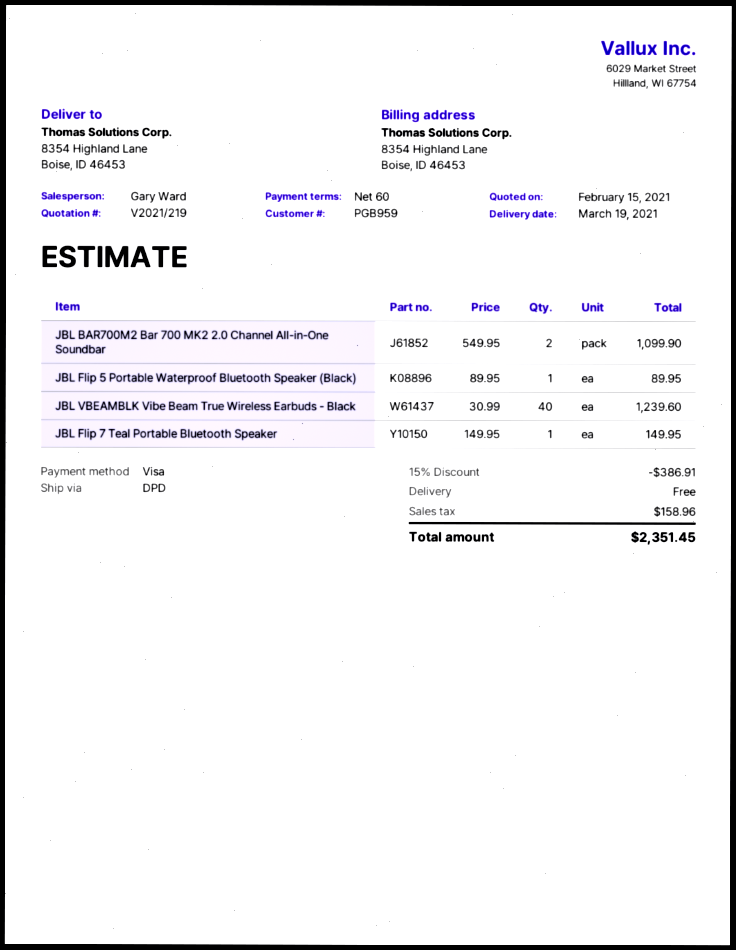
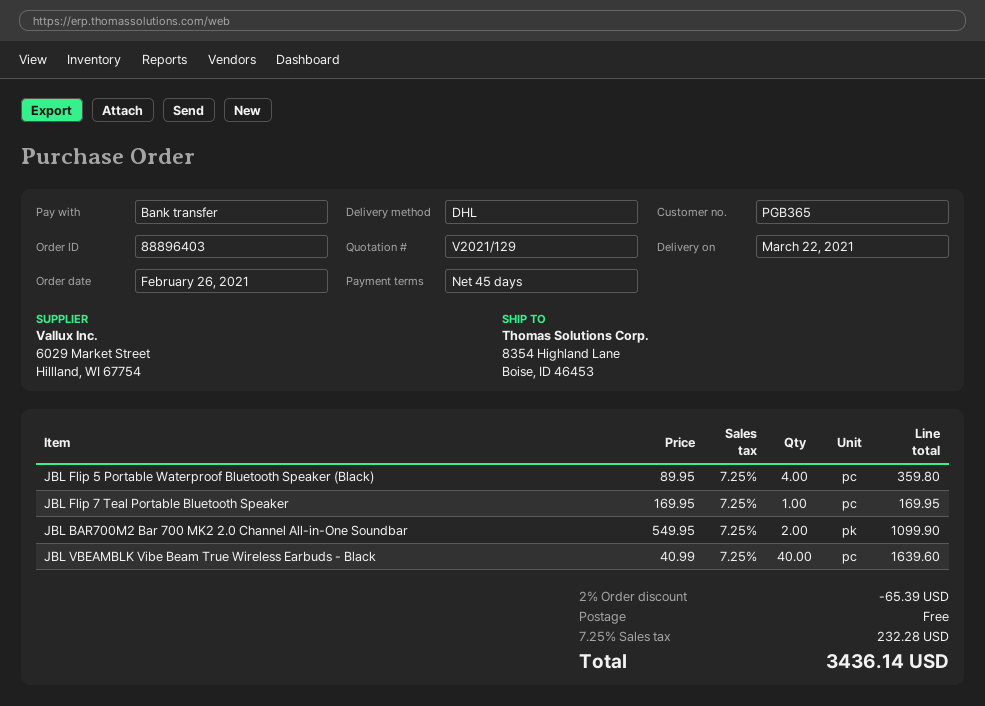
quote number: V2021/219 -> V2021/129
delivery date: 2021-03-19 -> 2021-03-22
payment terms: 60 days -> 45 days
customer number: PGB959 -> PGB365
payment method: Visa -> bank transfer
shipping method: DPD -> DHL
JBL Flip 5 Portable Waterproof Bluetooth Speaker (Black): 1 x 89.95 = 89.95 -> 4 x 89.95 = 359.80
JBL VBEAMBLK Vibe Beam True Wireless Earbuds - Black: 40 x 30.99 = 1239.60 -> 40 x 40.99 = 1639.60
JBL Flip 7 Teal Portable Bluetooth Speaker: 1 x 149.95 = 149.95 -> 1 x 169.95 = 169.95
discount: 15% = 386.91 -> 2% = 65.39
tax: 158.96 -> 232.28
total: 2351.45 -> 3436.14

